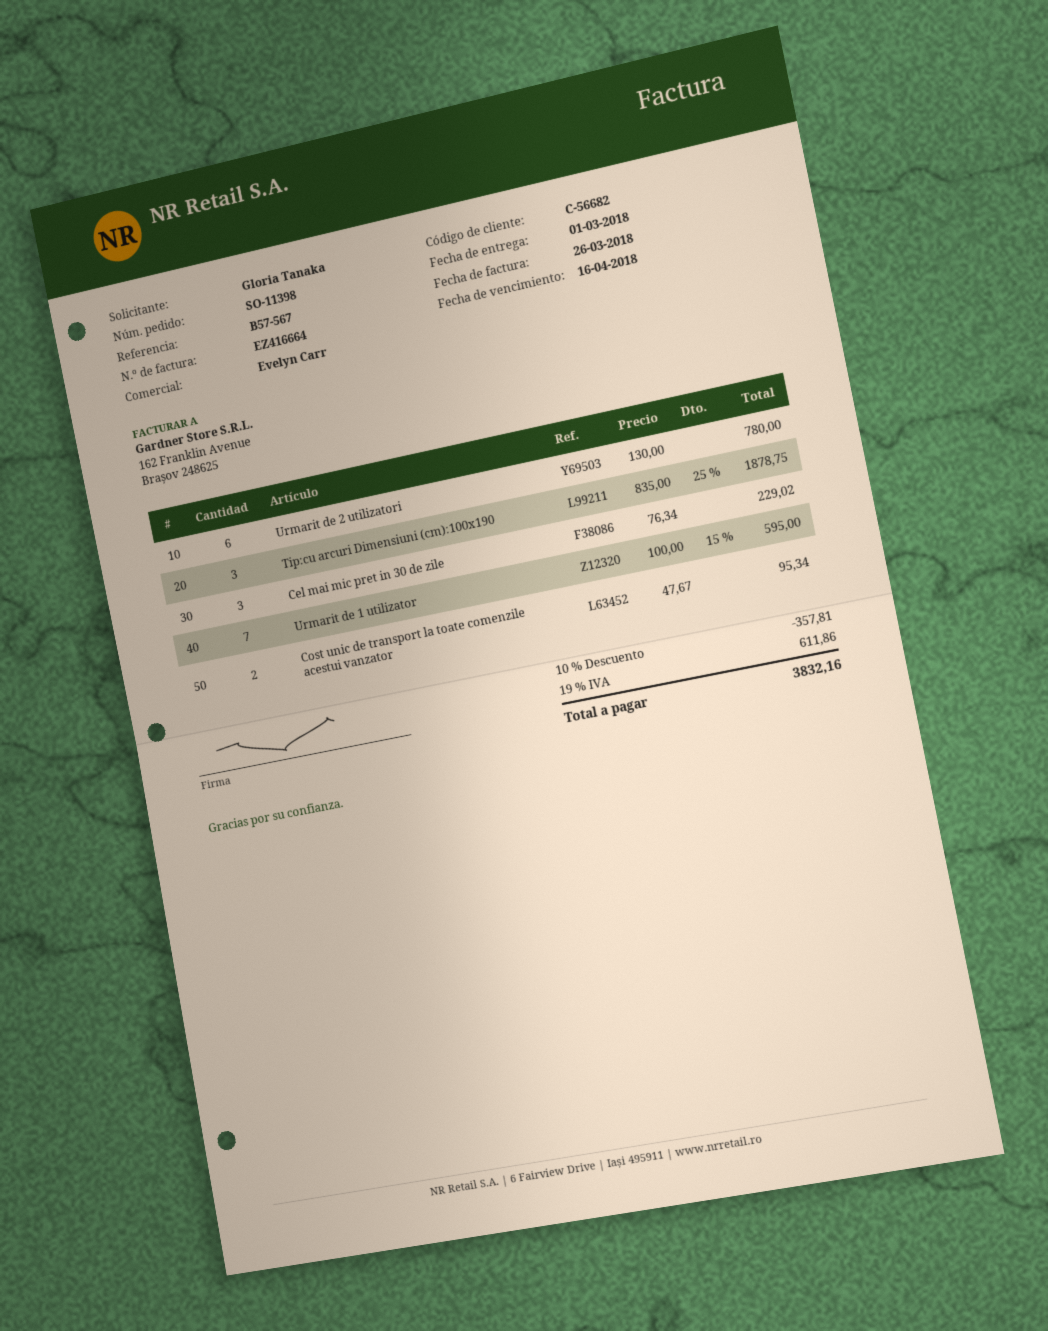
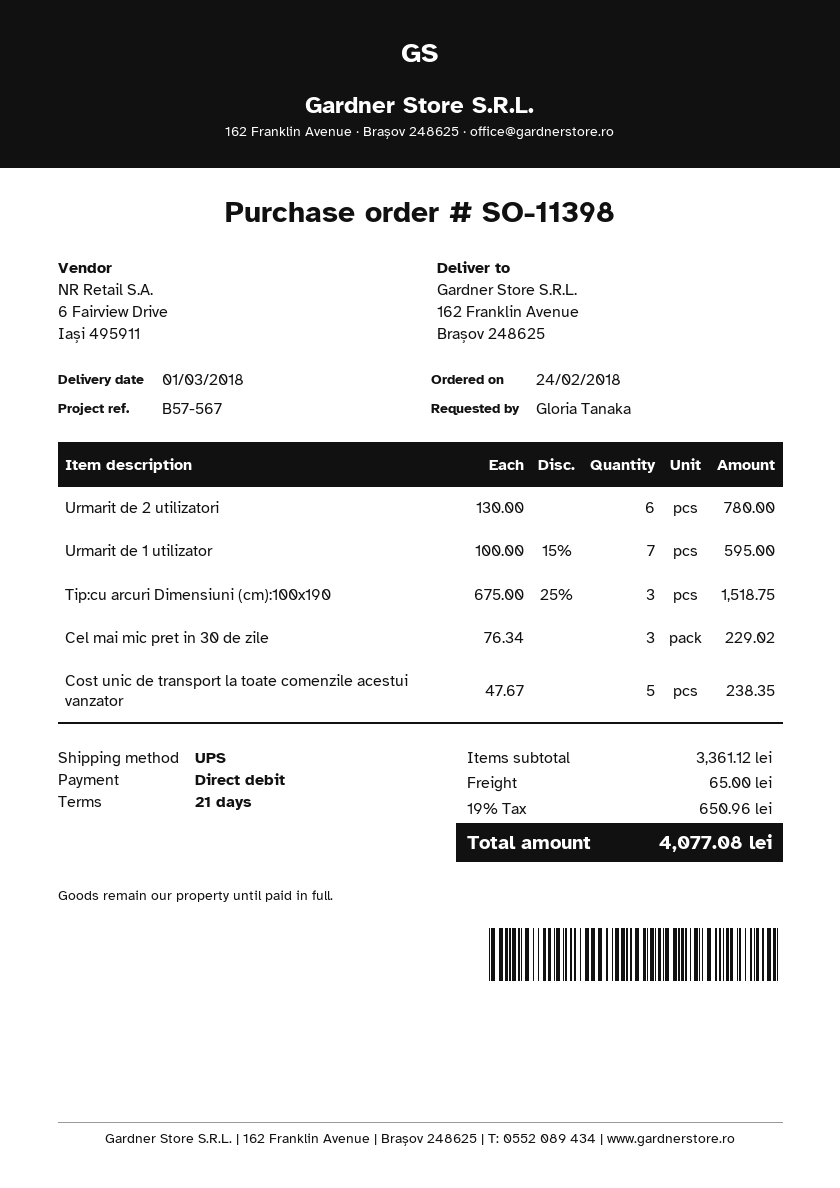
Tip:cu arcuri Dimensiuni (cm):100x190: 3 x 835.00 - 25% = 1878.75 -> 3 x 675.00 - 25% = 1518.75
Cost unic de transport la toate comenzile acestui vanzator: 2 x 47.67 = 95.34 -> 5 x 47.67 = 238.35
discount: 10% = 357.81 -> none
shipping: none -> 65.00
tax: 19% = 611.86 -> 19% = 650.96
total: 3832.16 -> 4077.08

